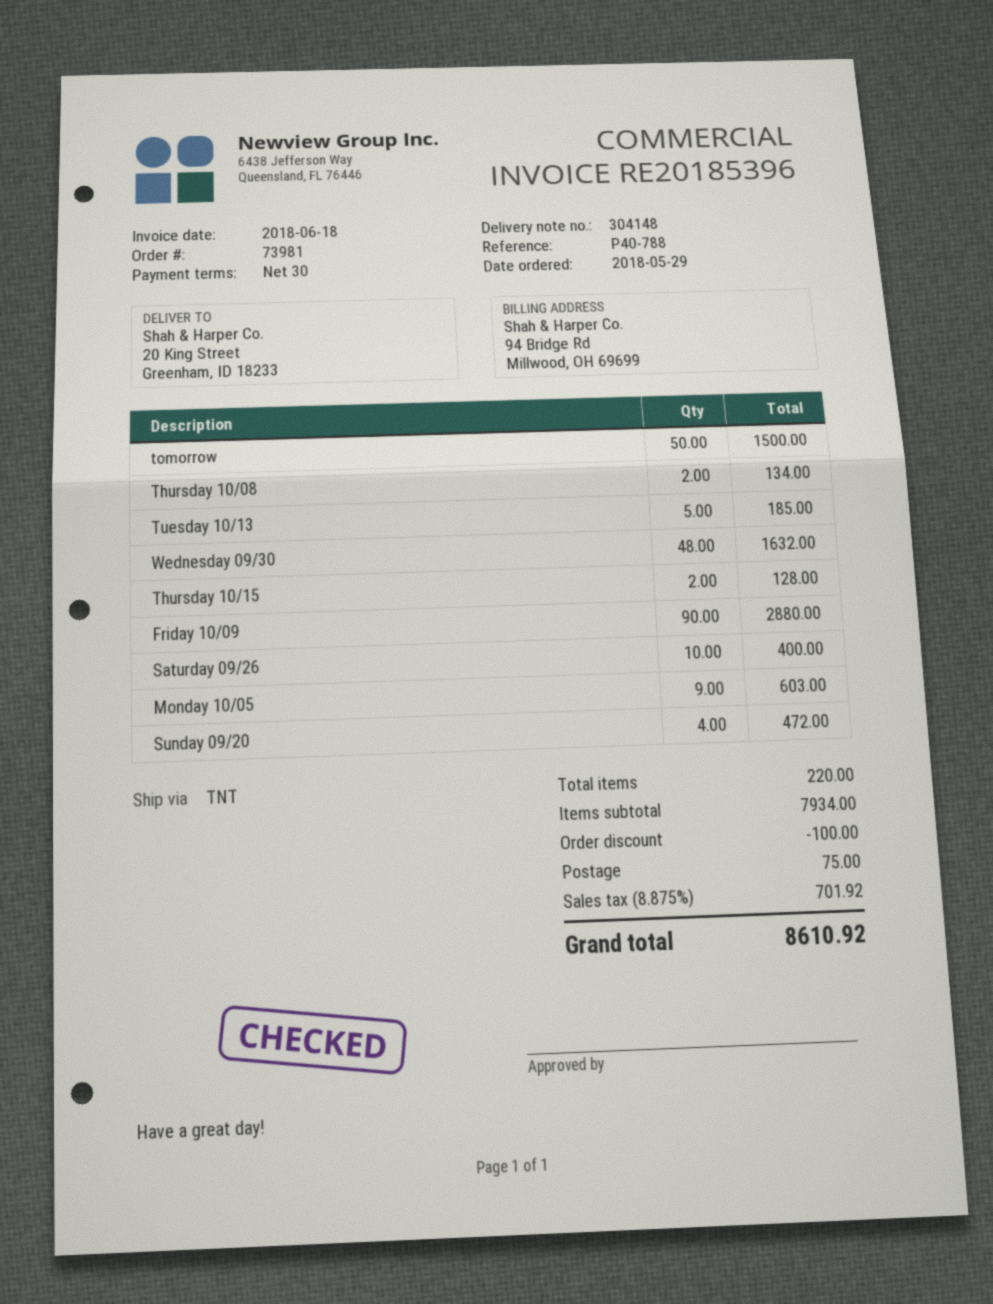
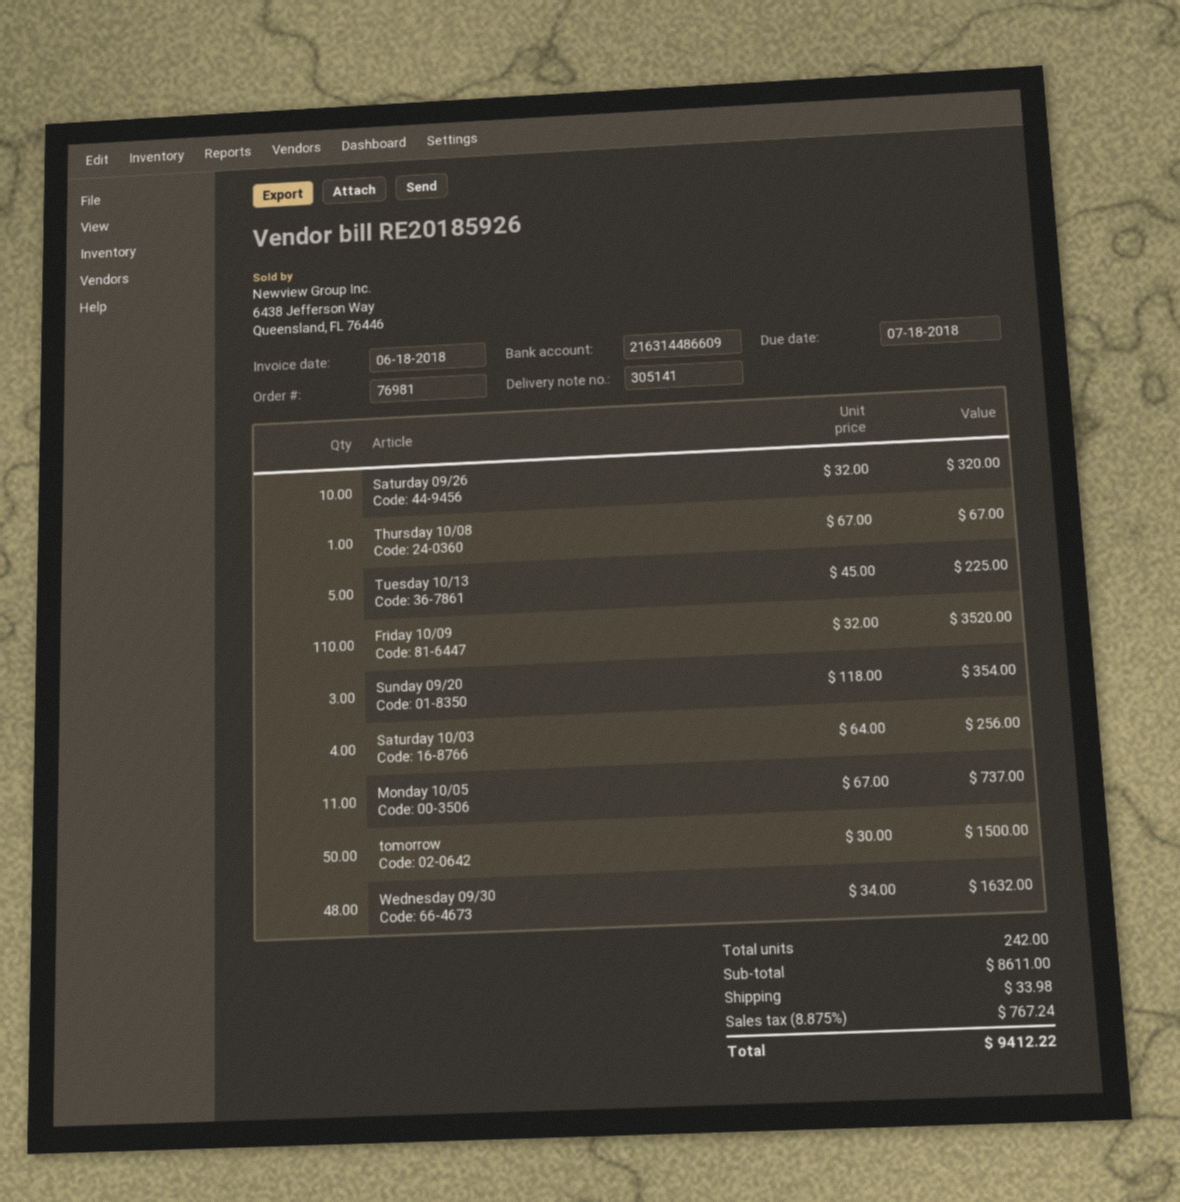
order number: 73981 -> 76981
delivery note number: 304148 -> 305141
invoice number: RE20185396 -> RE20185926
Thursday 10/08: 2 for 134.00 -> 1 for 67.00
Tuesday 10/13: 5 for 185.00 -> 5 for 225.00
Thursday 10/15: 2 for 128.00 -> none
Friday 10/09: 90 for 2880.00 -> 110 for 3520.00
Saturday 09/26: 10 for 400.00 -> 10 for 320.00
Monday 10/05: 9 for 603.00 -> 11 for 737.00
Sunday 09/20: 4 for 472.00 -> 3 for 354.00
Saturday 10/03: none -> 4 for 256.00
total quantity: 220 -> 242
subtotal: 7934.00 -> 8611.00
discount: 100.00 -> none
shipping: 75.00 -> 33.98
tax: 8.875% = 701.92 -> 8.875% = 767.24
total: 8610.92 -> 9412.22

